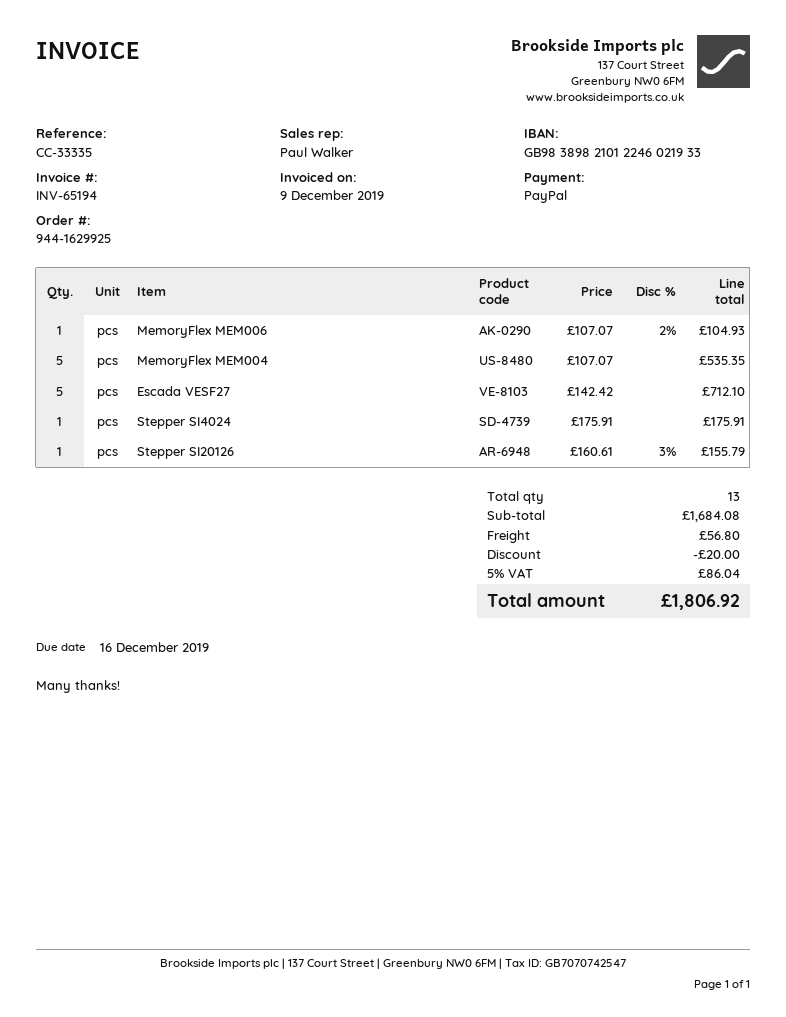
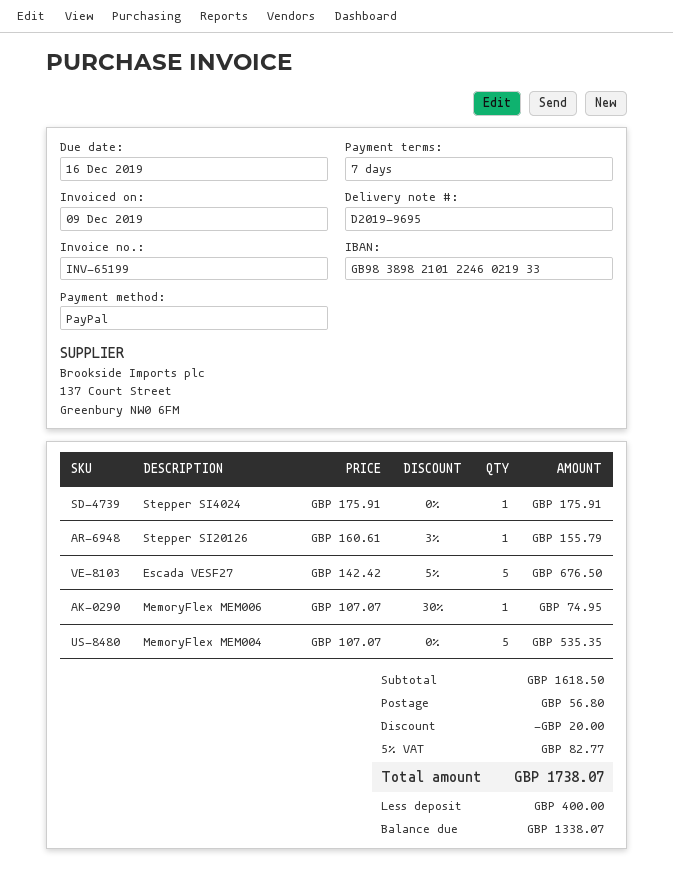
invoice number: INV-65194 -> INV-65199
MemoryFlex MEM006: 1 x 107.07 - 2% = 104.93 -> 1 x 107.07 - 30% = 74.95
Escada VESF27: 5 x 142.42 = 712.10 -> 5 x 142.42 - 5% = 676.50
subtotal: 1684.08 -> 1618.50
tax: 5% = 86.04 -> 5% = 82.77
total: 1806.92 -> 1738.07

